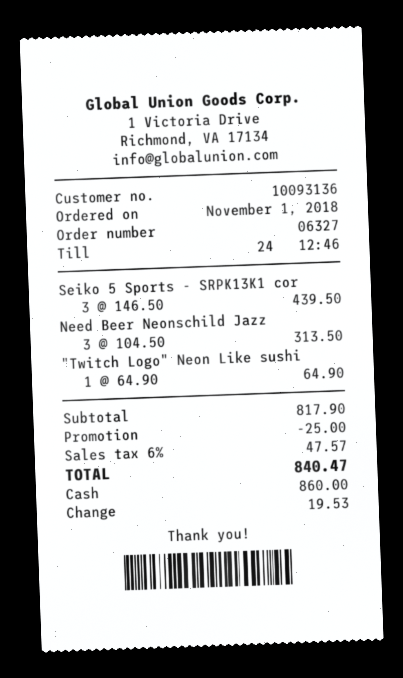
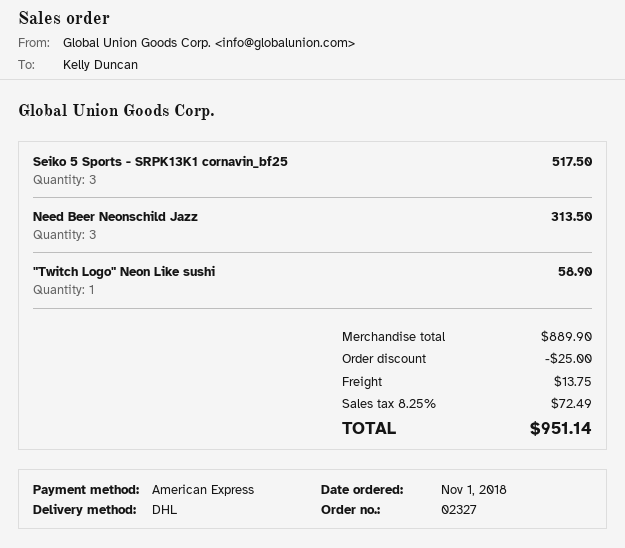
order number: 06327 -> 02327
payment method: cash -> American Express
Seiko 5 Sports - SRPK13K1 cor: 3 for 439.50 -> 3 for 517.50
"Twitch Logo" Neon Like sushi: 1 for 64.90 -> 1 for 58.90
subtotal: 817.90 -> 889.90
shipping: none -> 13.75
tax: 6% = 47.57 -> 8.25% = 72.49
total: 840.47 -> 951.14

